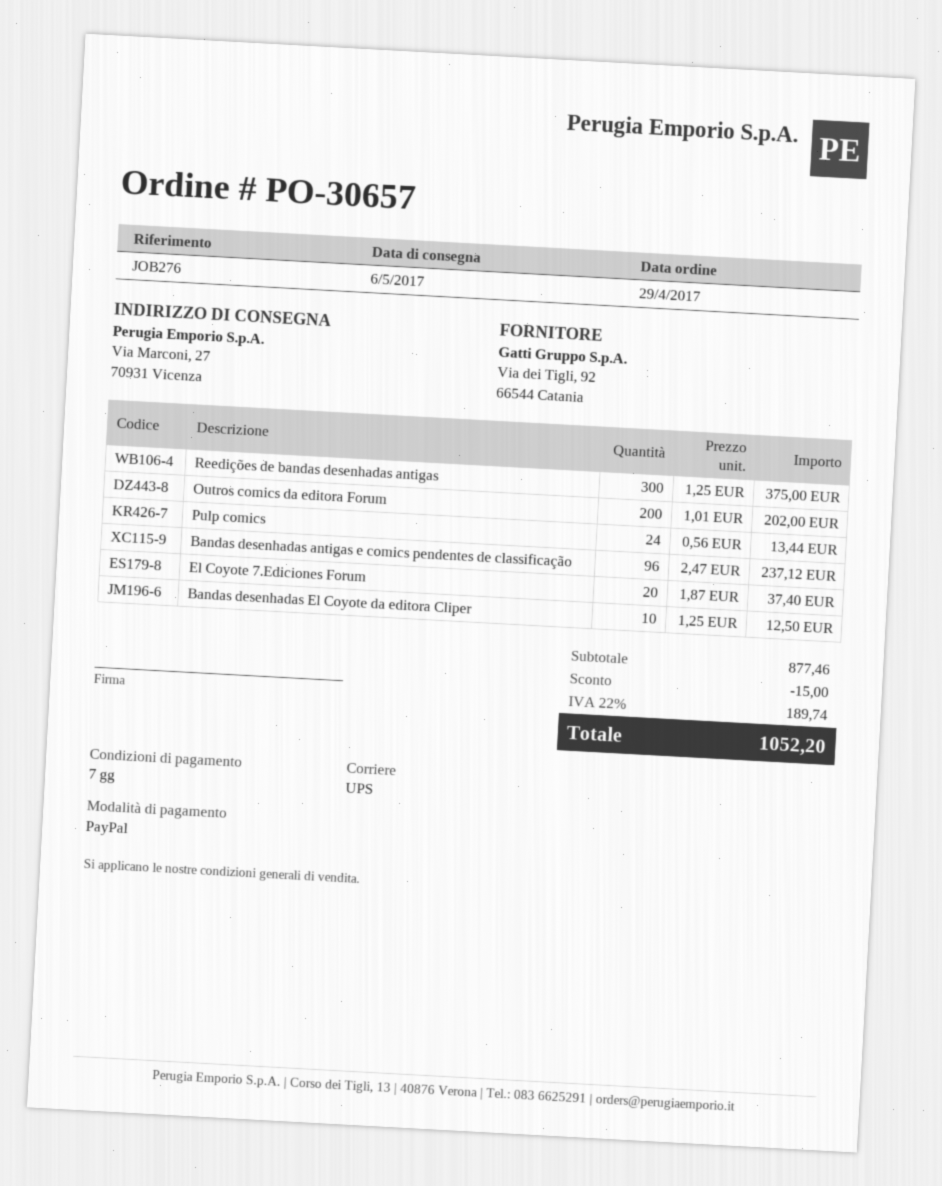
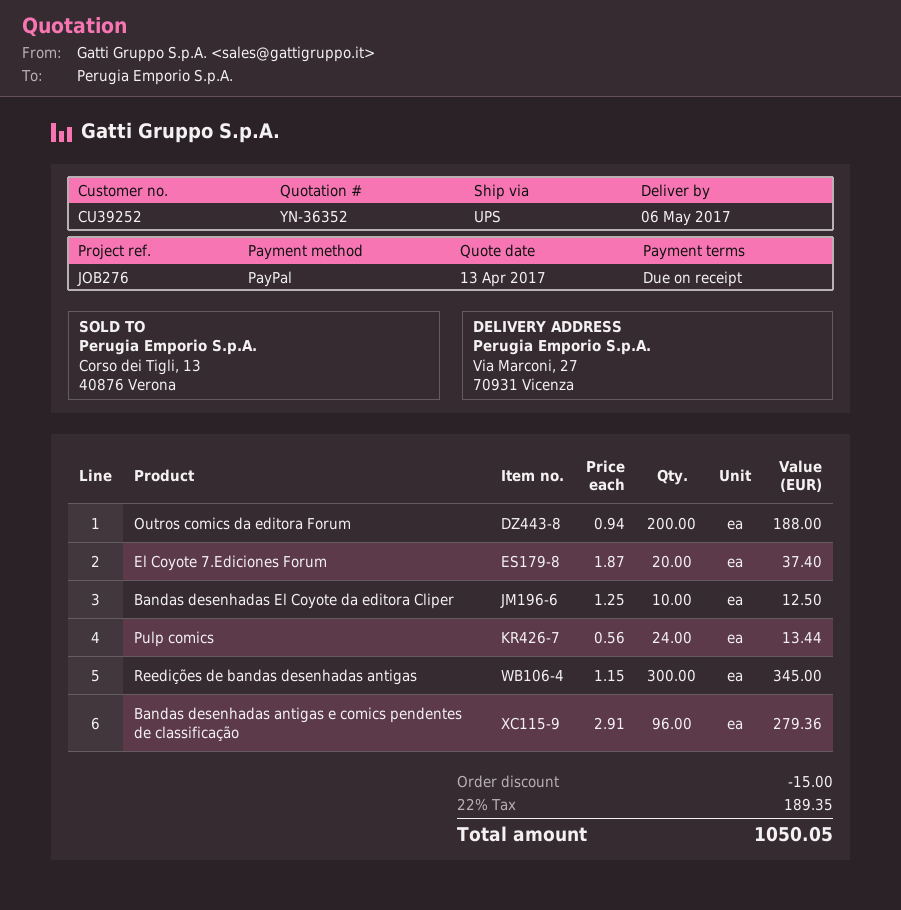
payment terms: 7 days -> on receipt
Reedições de bandas desenhadas antigas: 300 x 1.25 = 375.00 -> 300 x 1.15 = 345.00
Outros comics da editora Forum: 200 x 1.01 = 202.00 -> 200 x 0.94 = 188.00
Bandas desenhadas antigas e comics pendentes de classificação: 96 x 2.47 = 237.12 -> 96 x 2.91 = 279.36
tax: 22% = 189.74 -> 22% = 189.35
total: 1052.20 -> 1050.05

